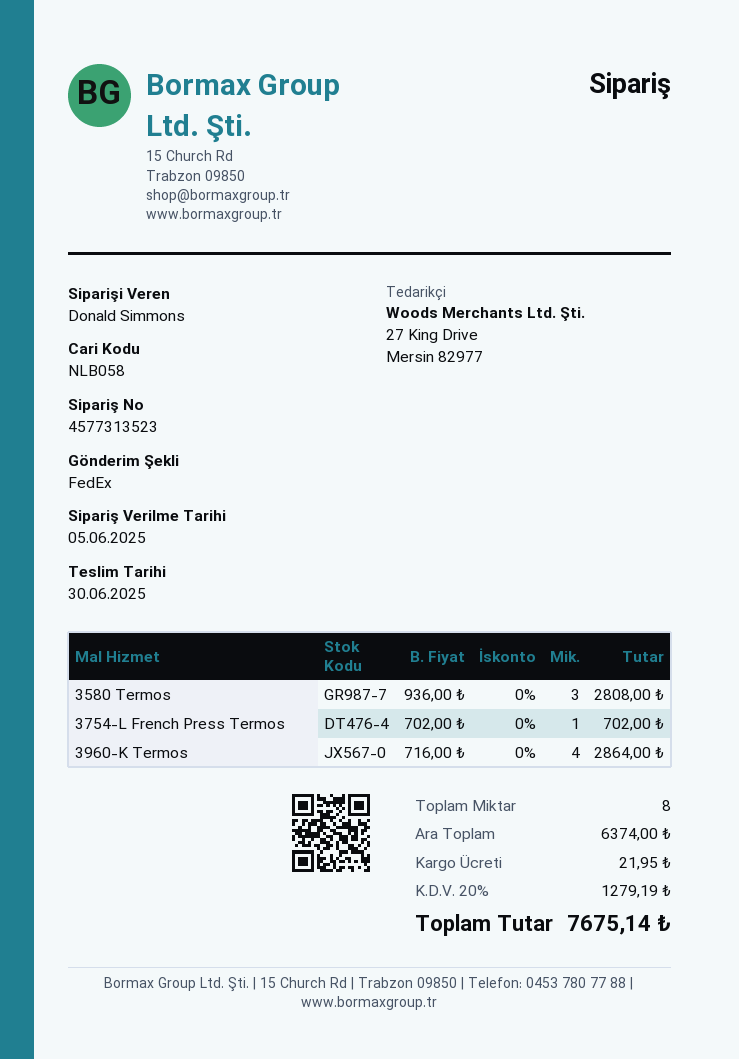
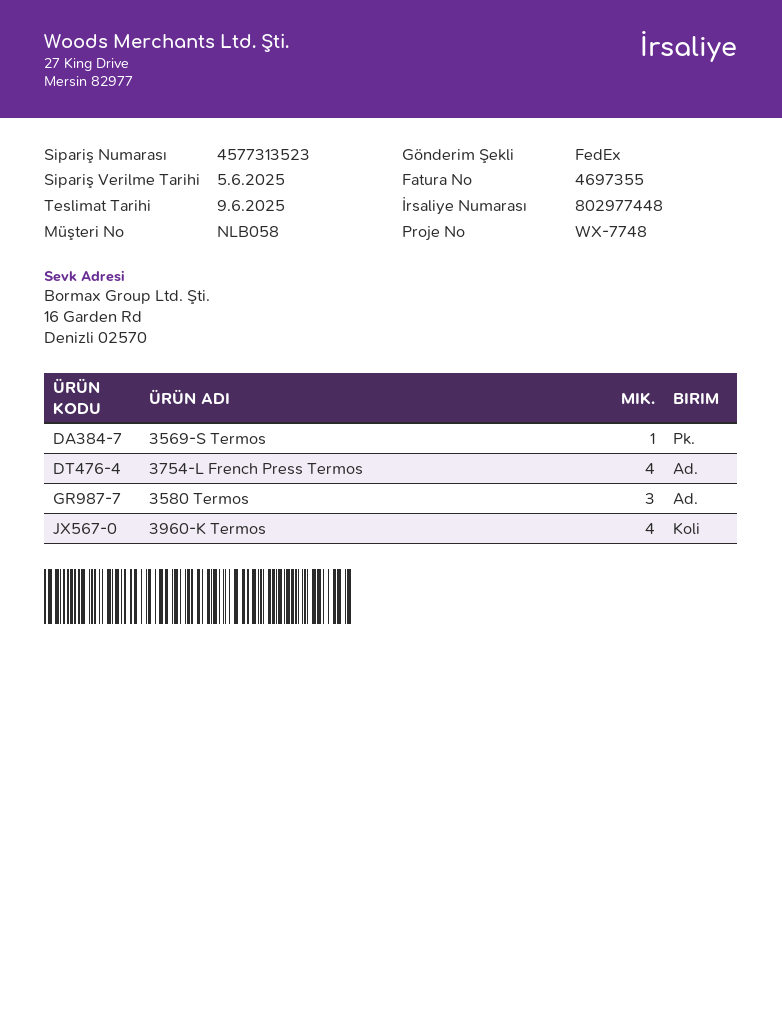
delivery date: 2025-06-30 -> 2025-06-09
3754-L French Press Termos: 1 -> 4
3569-S Termos: none -> 1

